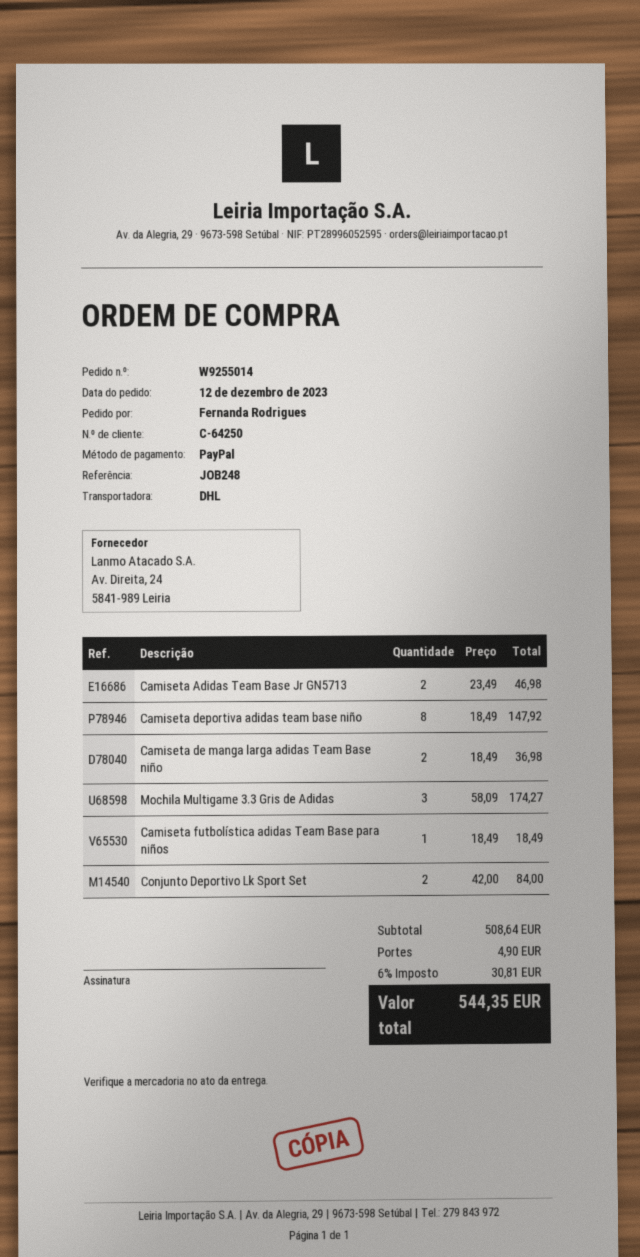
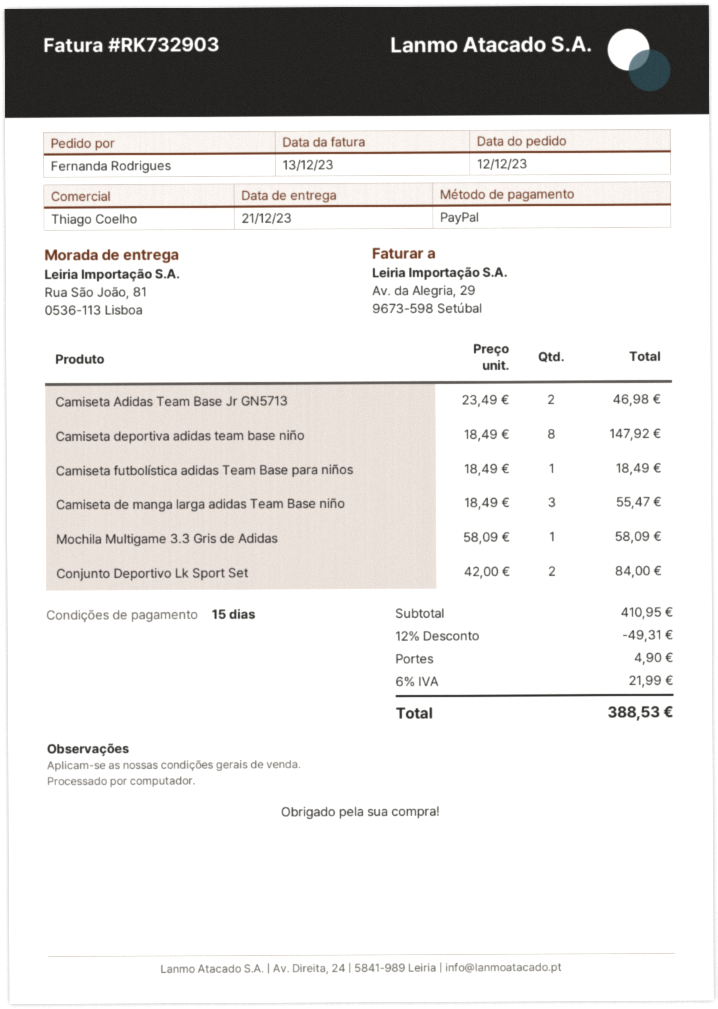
Camiseta de manga larga adidas Team Base niño: 2 x 18.49 = 36.98 -> 3 x 18.49 = 55.47
Mochila Multigame 3.3 Gris de Adidas: 3 x 58.09 = 174.27 -> 1 x 58.09 = 58.09
subtotal: 508.64 -> 410.95
discount: none -> 12% = 49.31
tax: 6% = 30.81 -> 6% = 21.99
total: 544.35 -> 388.53

